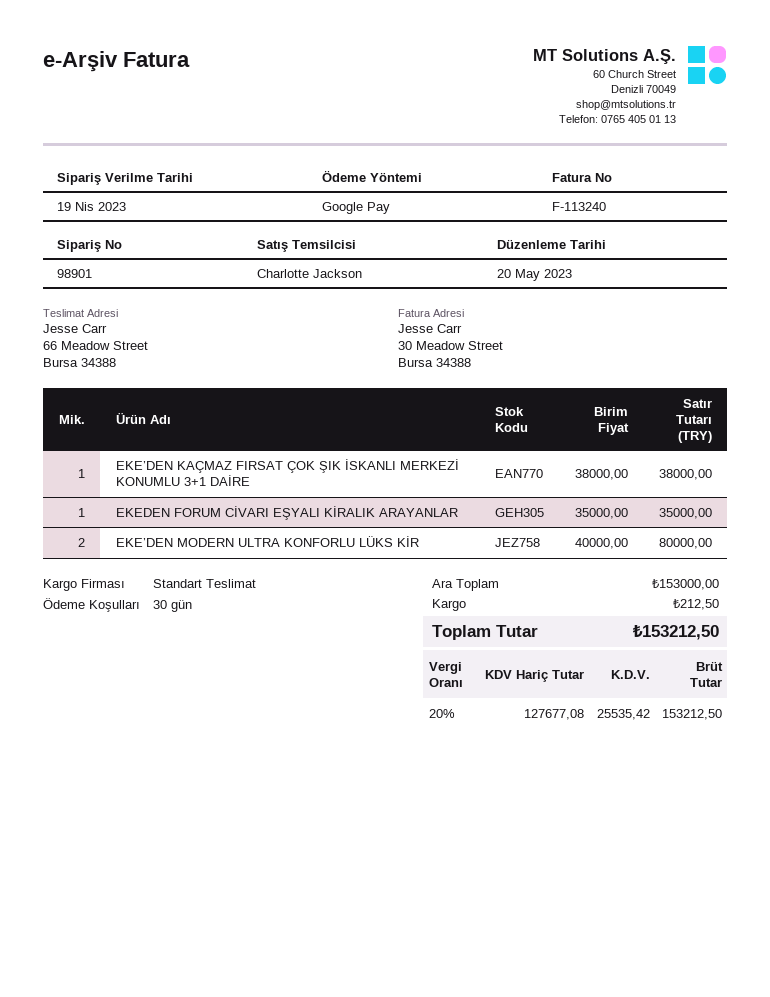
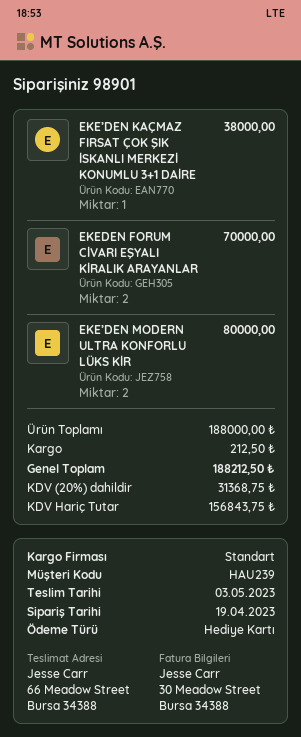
payment method: Google Pay -> gift card
EKEDEN FORUM CİVARI EŞYALI KİRALIK ARAYANLAR: 1 for 35000.00 -> 2 for 70000.00
subtotal: 153000.00 -> 188000.00
net: 127677.08 -> 156843.75
tax: 20% = 25535.42 -> 20% = 31368.75
total: 153212.50 -> 188212.50

